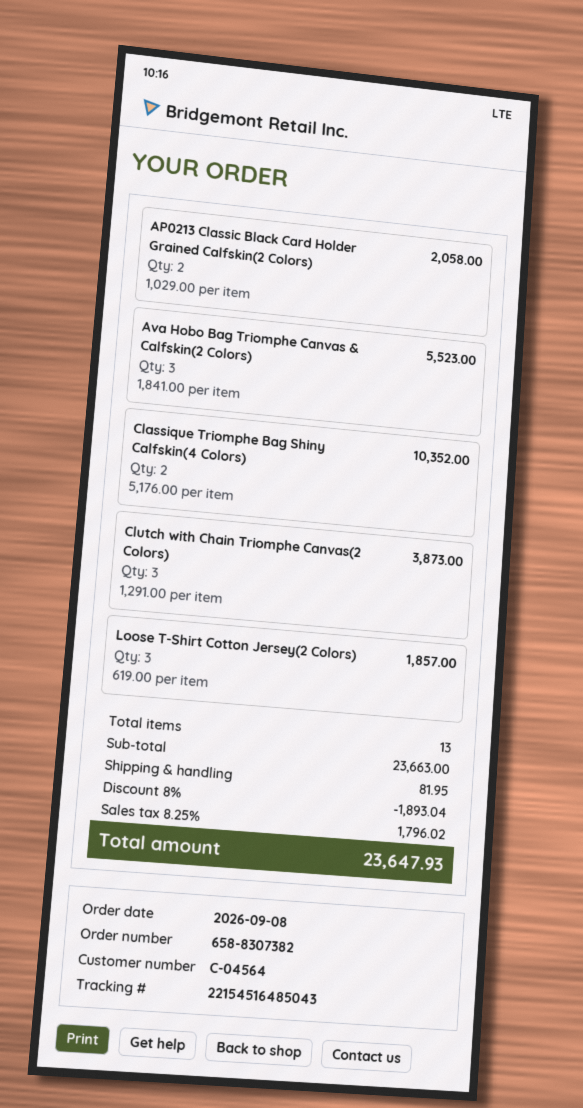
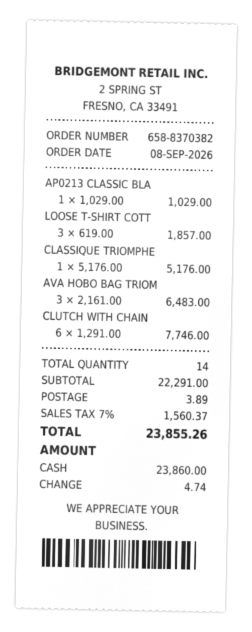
order number: 658-8307382 -> 658-8370382
AP0213 Classic Black Card Holder Grained Calfskin(2 Colors): 2 x 1029.00 = 2058.00 -> 1 x 1029.00 = 1029.00
Ava Hobo Bag Triomphe Canvas & Calfskin(2 Colors): 3 x 1841.00 = 5523.00 -> 3 x 2161.00 = 6483.00
Classique Triomphe Bag Shiny Calfskin(4 Colors): 2 x 5176.00 = 10352.00 -> 1 x 5176.00 = 5176.00
Clutch with Chain Triomphe Canvas(2 Colors): 3 x 1291.00 = 3873.00 -> 6 x 1291.00 = 7746.00
total quantity: 13 -> 14
subtotal: 23663.00 -> 22291.00
discount: 8% = 1893.04 -> none
shipping: 81.95 -> 3.89
tax: 8.25% = 1796.02 -> 7% = 1560.37
total: 23647.93 -> 23855.26

